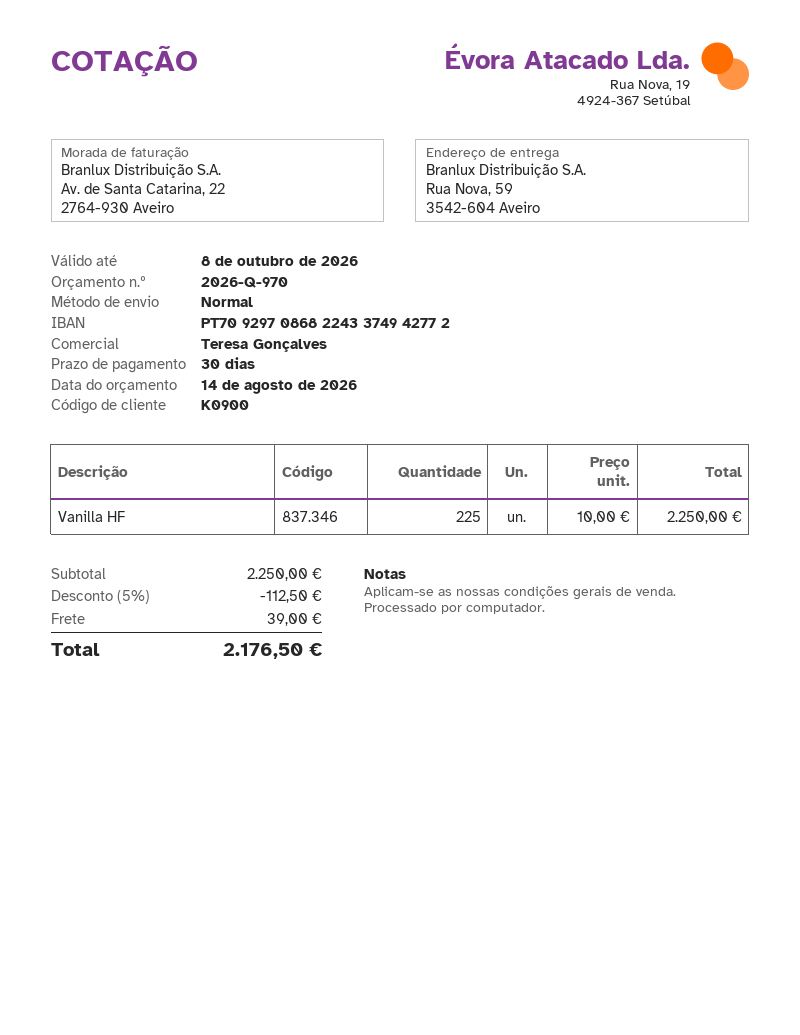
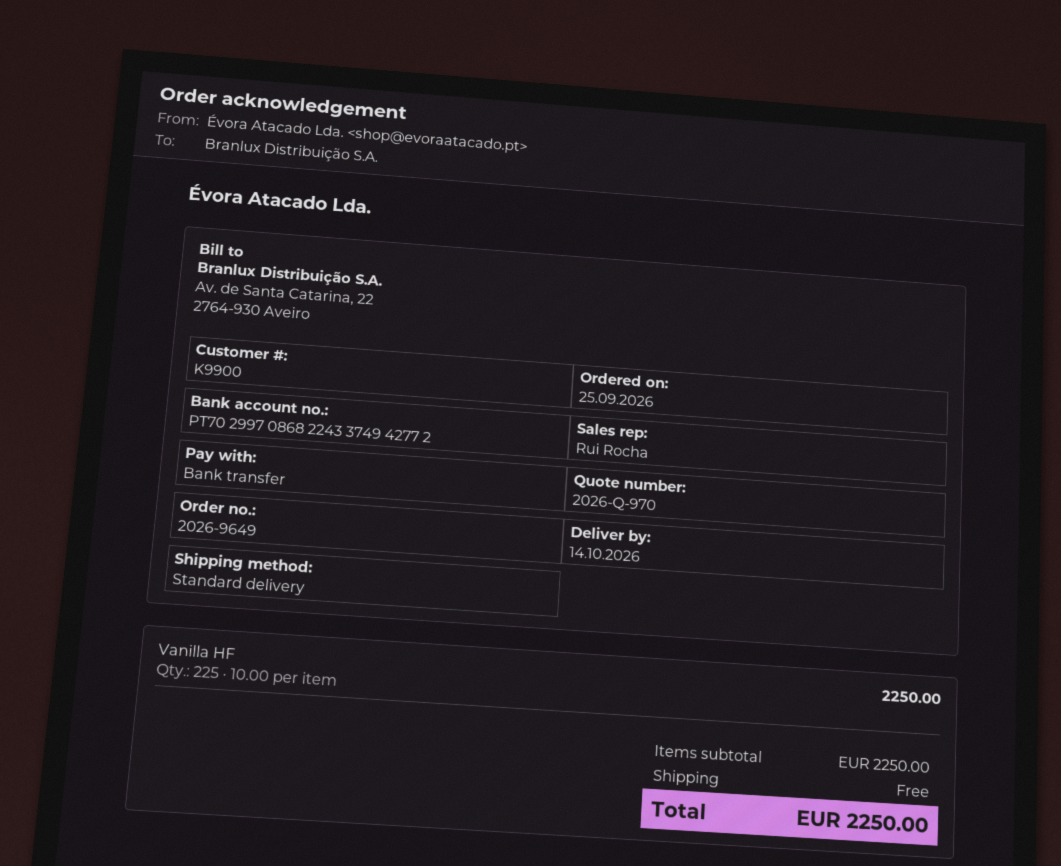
customer number: K0900 -> K9900
sales rep: Teresa Gonçalves -> Rui Rocha
bank account: PT70929708682243374942772 -> PT70299708682243374942772
discount: 5% = 112.50 -> none
shipping: 39.00 -> 0.00
total: 2176.50 -> 2250.00

